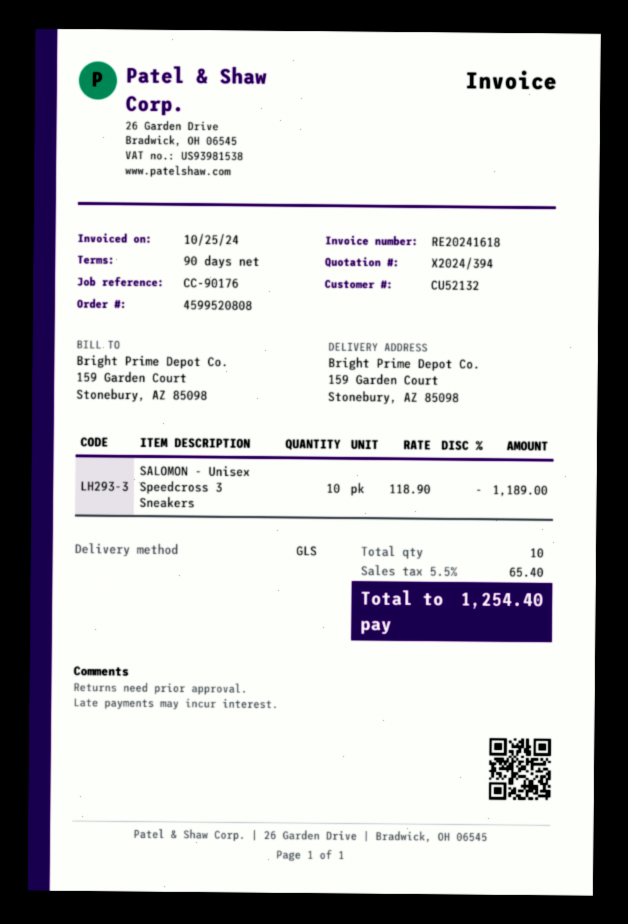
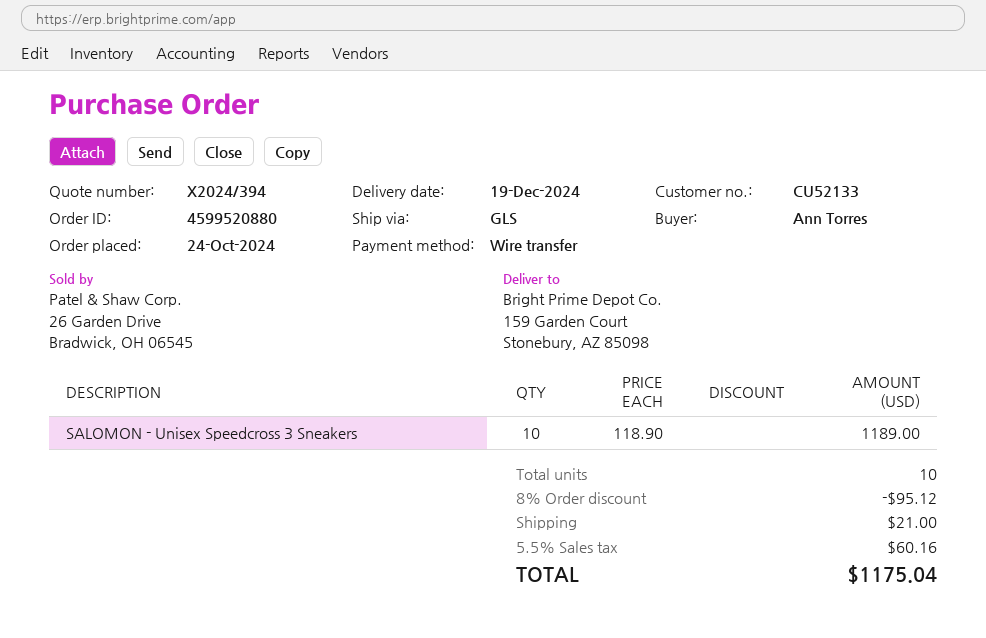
order number: 4599520808 -> 4599520880
customer number: CU52132 -> CU52133
discount: none -> 8% = 95.12
shipping: none -> 21.00
tax: 5.5% = 65.40 -> 5.5% = 60.16
total: 1254.40 -> 1175.04

